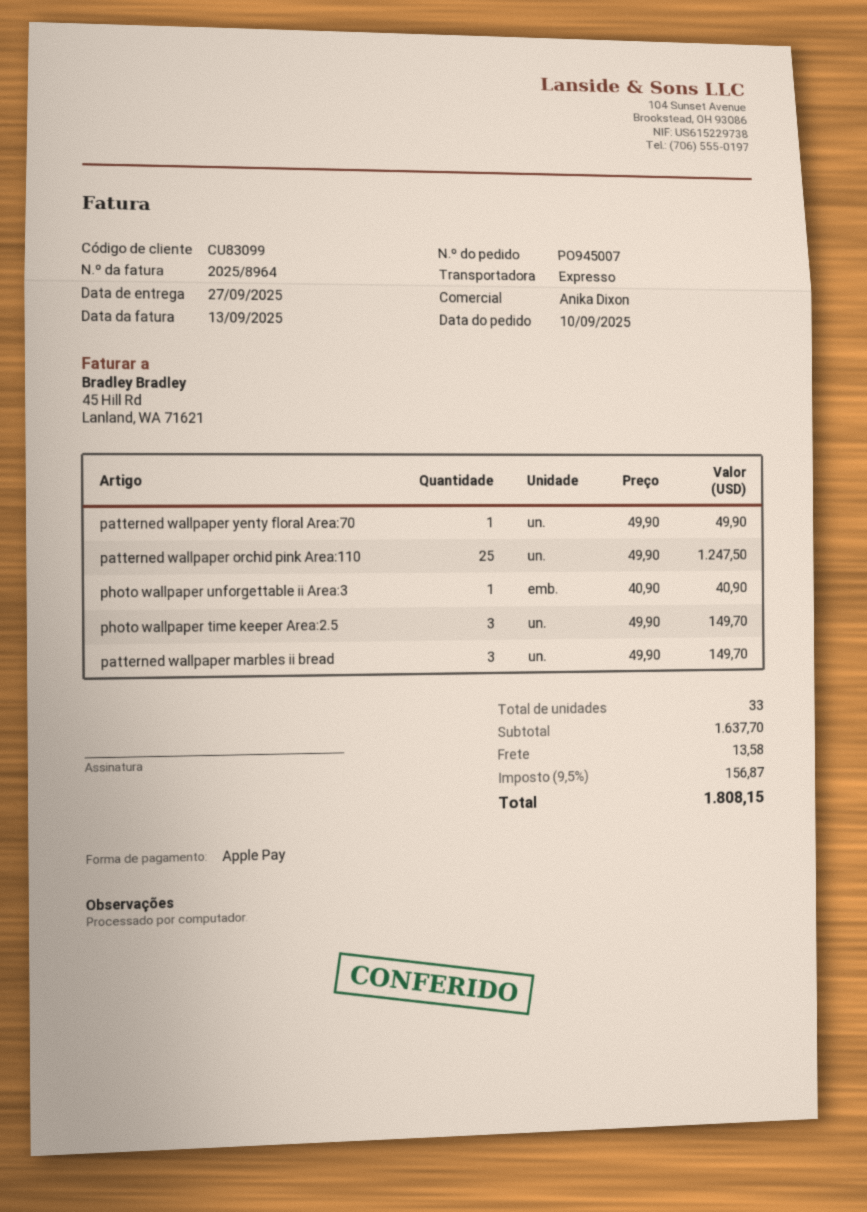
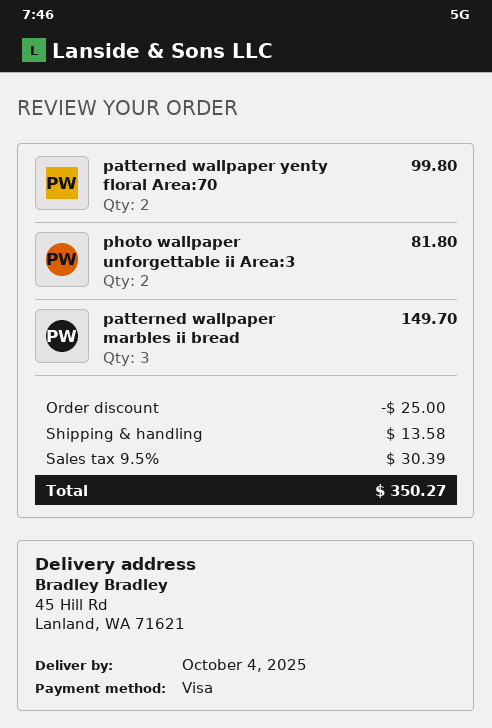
delivery date: 2025-09-27 -> 2025-10-04
payment method: Apple Pay -> Visa
patterned wallpaper yenty floral Area:70: 1 for 49.90 -> 2 for 99.80
patterned wallpaper orchid pink Area:110: 25 for 1247.50 -> none
photo wallpaper unforgettable ii Area:3: 1 for 40.90 -> 2 for 81.80
photo wallpaper time keeper Area:2.5: 3 for 149.70 -> none
discount: none -> 25.00
tax: 9.5% = 156.87 -> 9.5% = 30.39
total: 1808.15 -> 350.27

